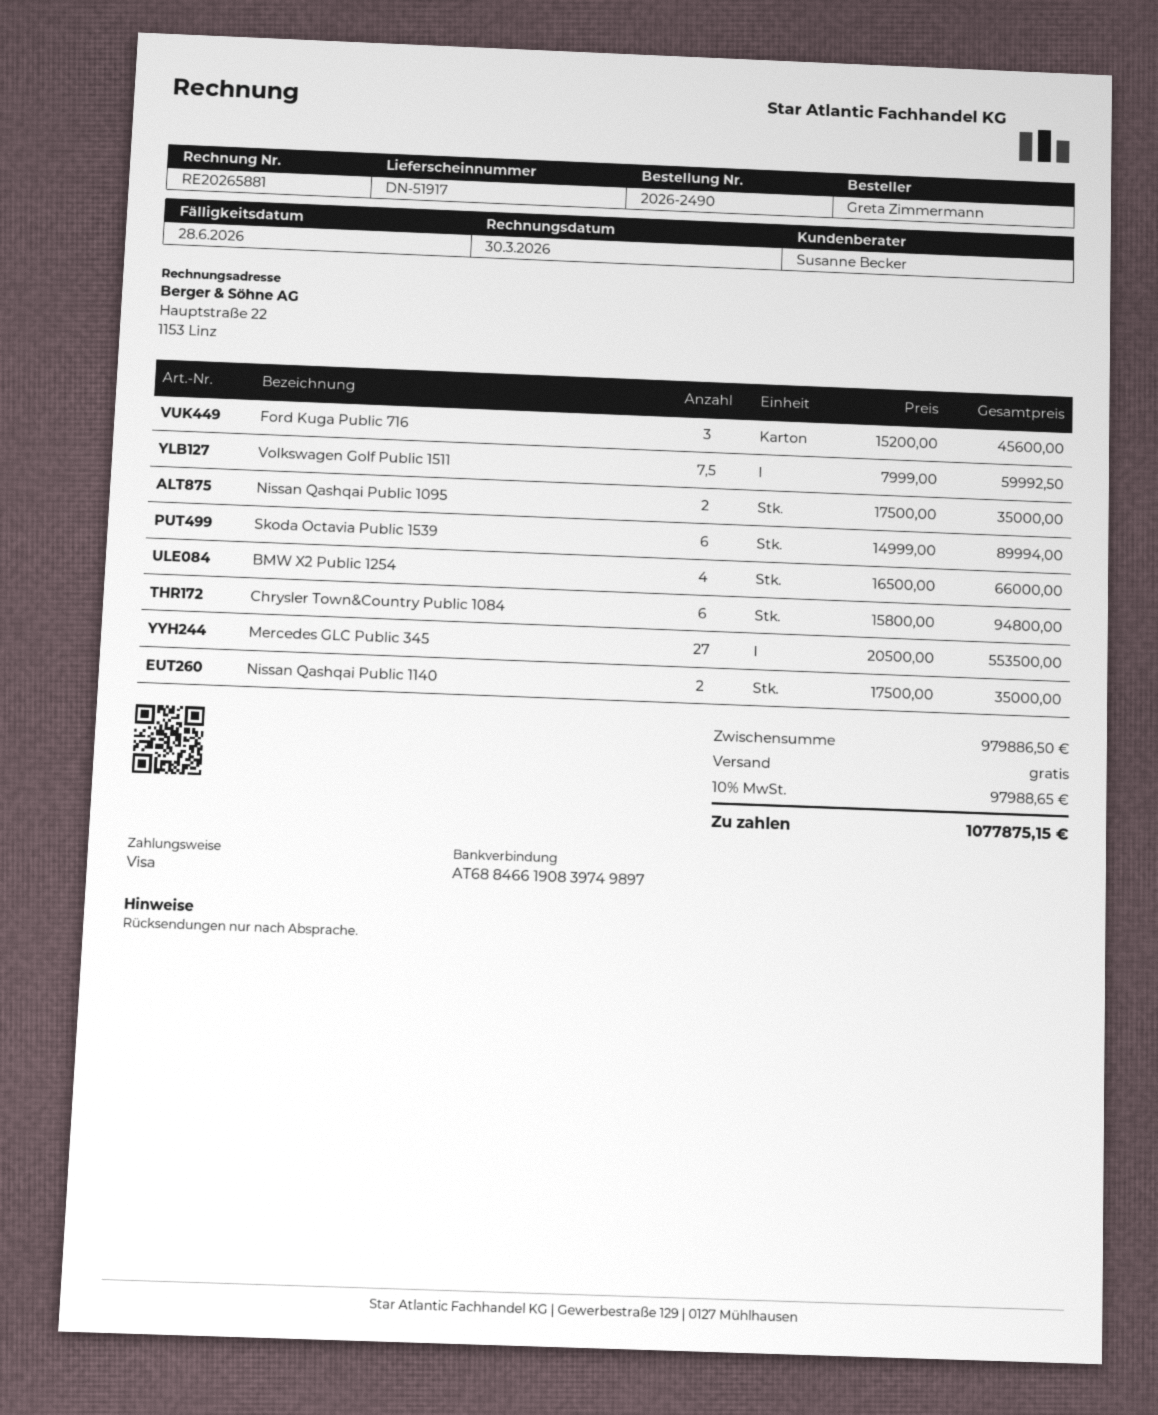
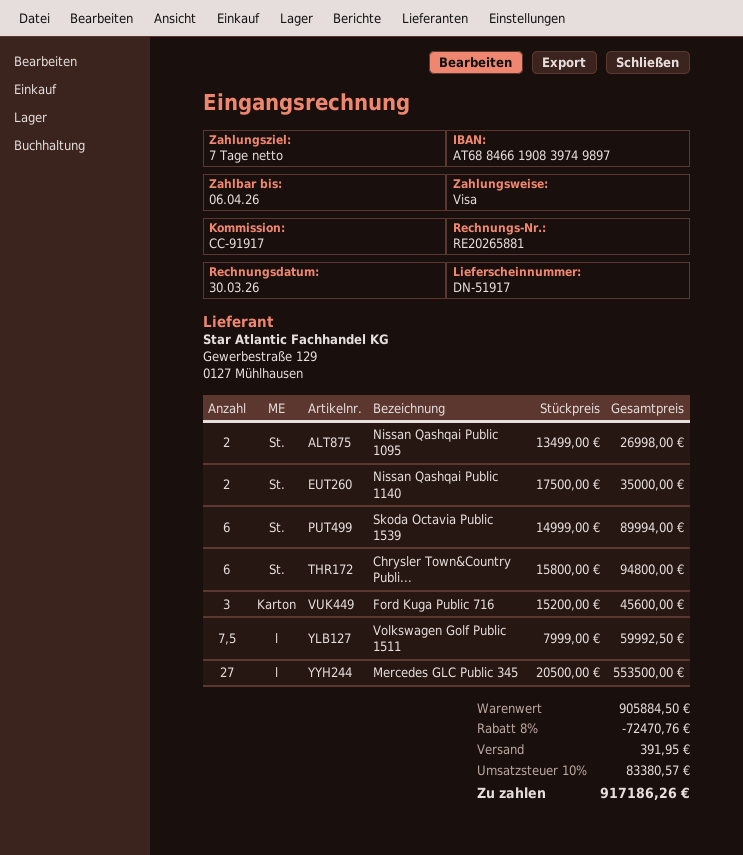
due date: 2026-06-28 -> 2026-04-06
Nissan Qashqai Public 1095: 2 x 17500.00 = 35000.00 -> 2 x 13499.00 = 26998.00
BMW X2 Public 1254: 4 x 16500.00 = 66000.00 -> none
subtotal: 979886.50 -> 905884.50
discount: none -> 8% = 72470.76
shipping: 0.00 -> 391.95
tax: 10% = 97988.65 -> 10% = 83380.57
total: 1077875.15 -> 917186.26

